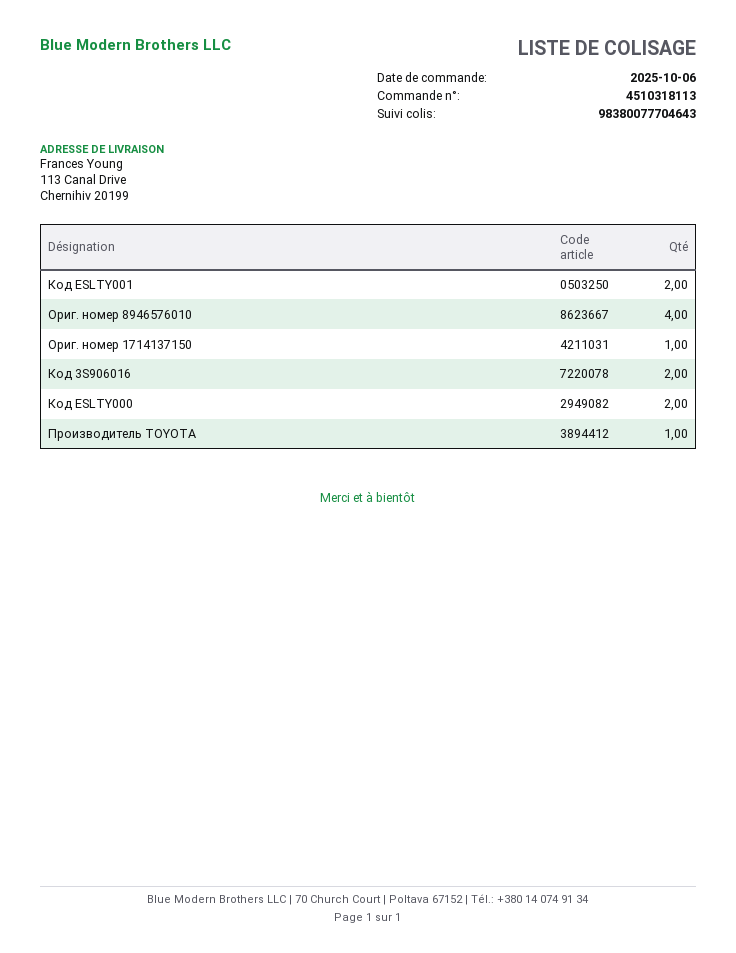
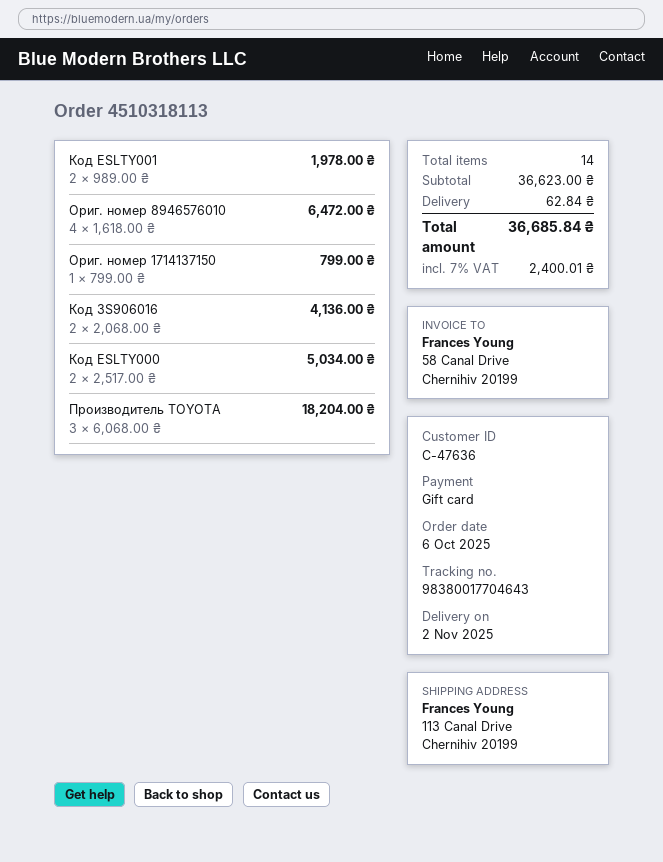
tracking number: 98380077704643 -> 98380017704643
Производитель TOYOTA: 1 -> 3

